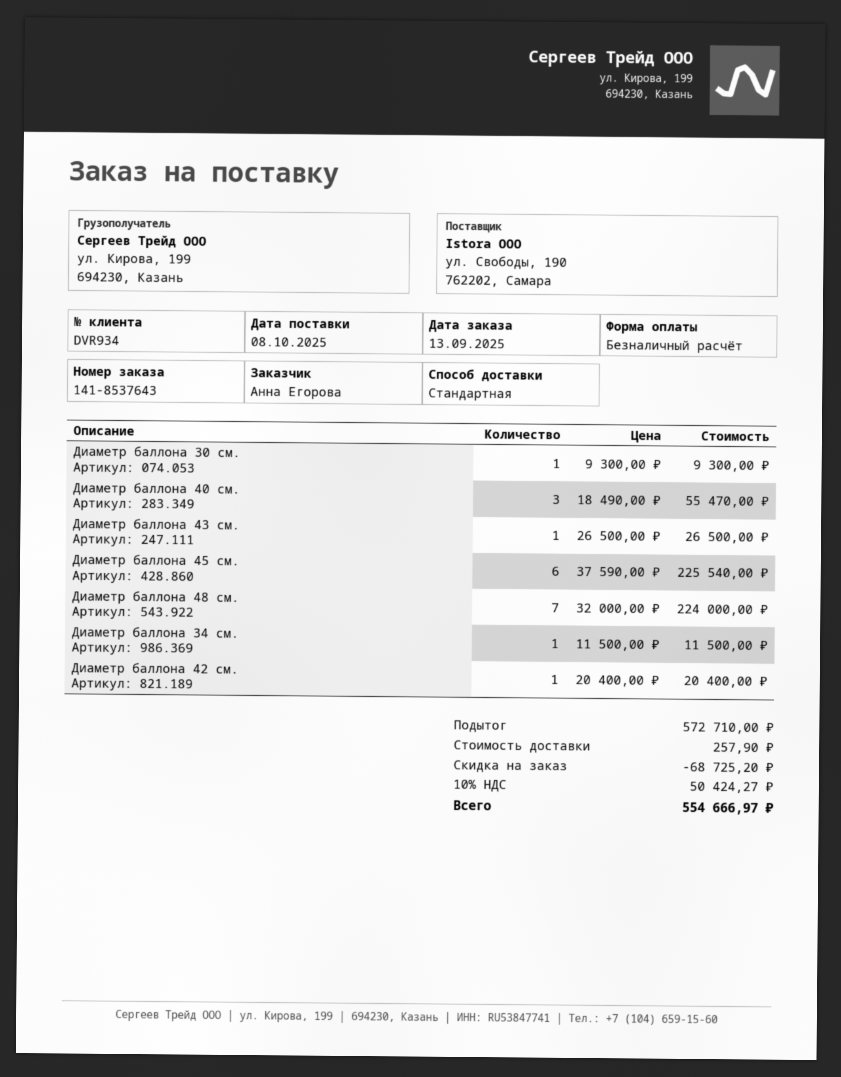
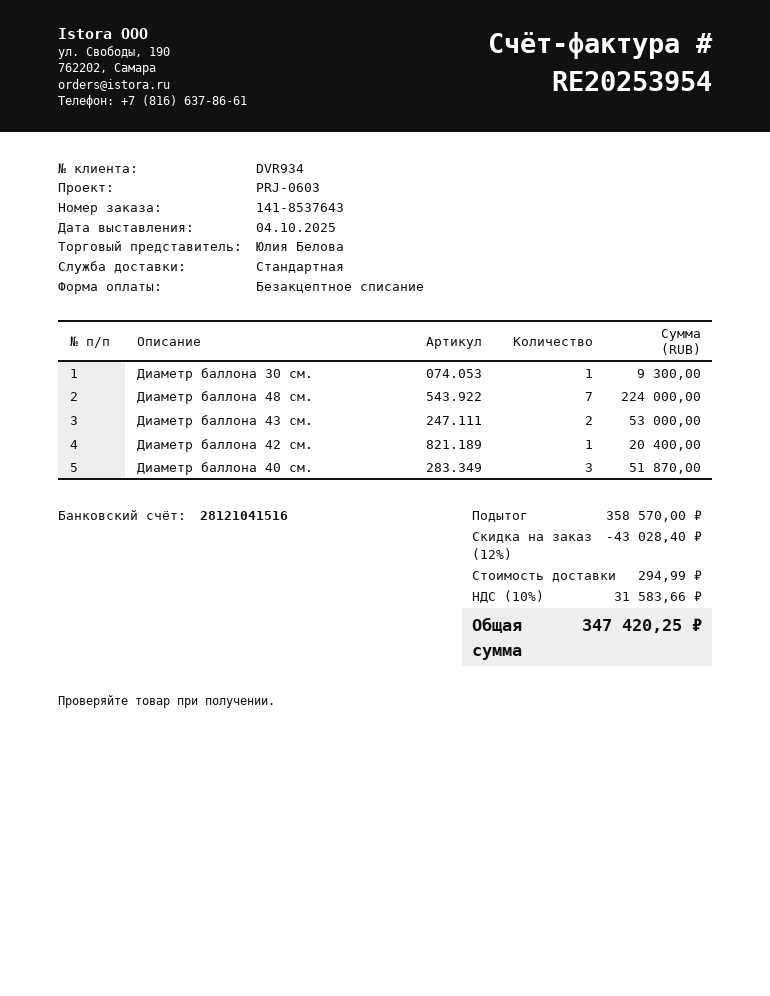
payment method: bank transfer -> direct debit
Диаметр баллона 40 см.: 3 for 55470.00 -> 3 for 51870.00
Диаметр баллона 43 см.: 1 for 26500.00 -> 2 for 53000.00
Диаметр баллона 45 см.: 6 for 225540.00 -> none
Диаметр баллона 34 см.: 1 for 11500.00 -> none
subtotal: 572710.00 -> 358570.00
discount: 68725.20 -> 43028.40
shipping: 257.90 -> 294.99
tax: 10% = 50424.27 -> 10% = 31583.66
total: 554666.97 -> 347420.25

